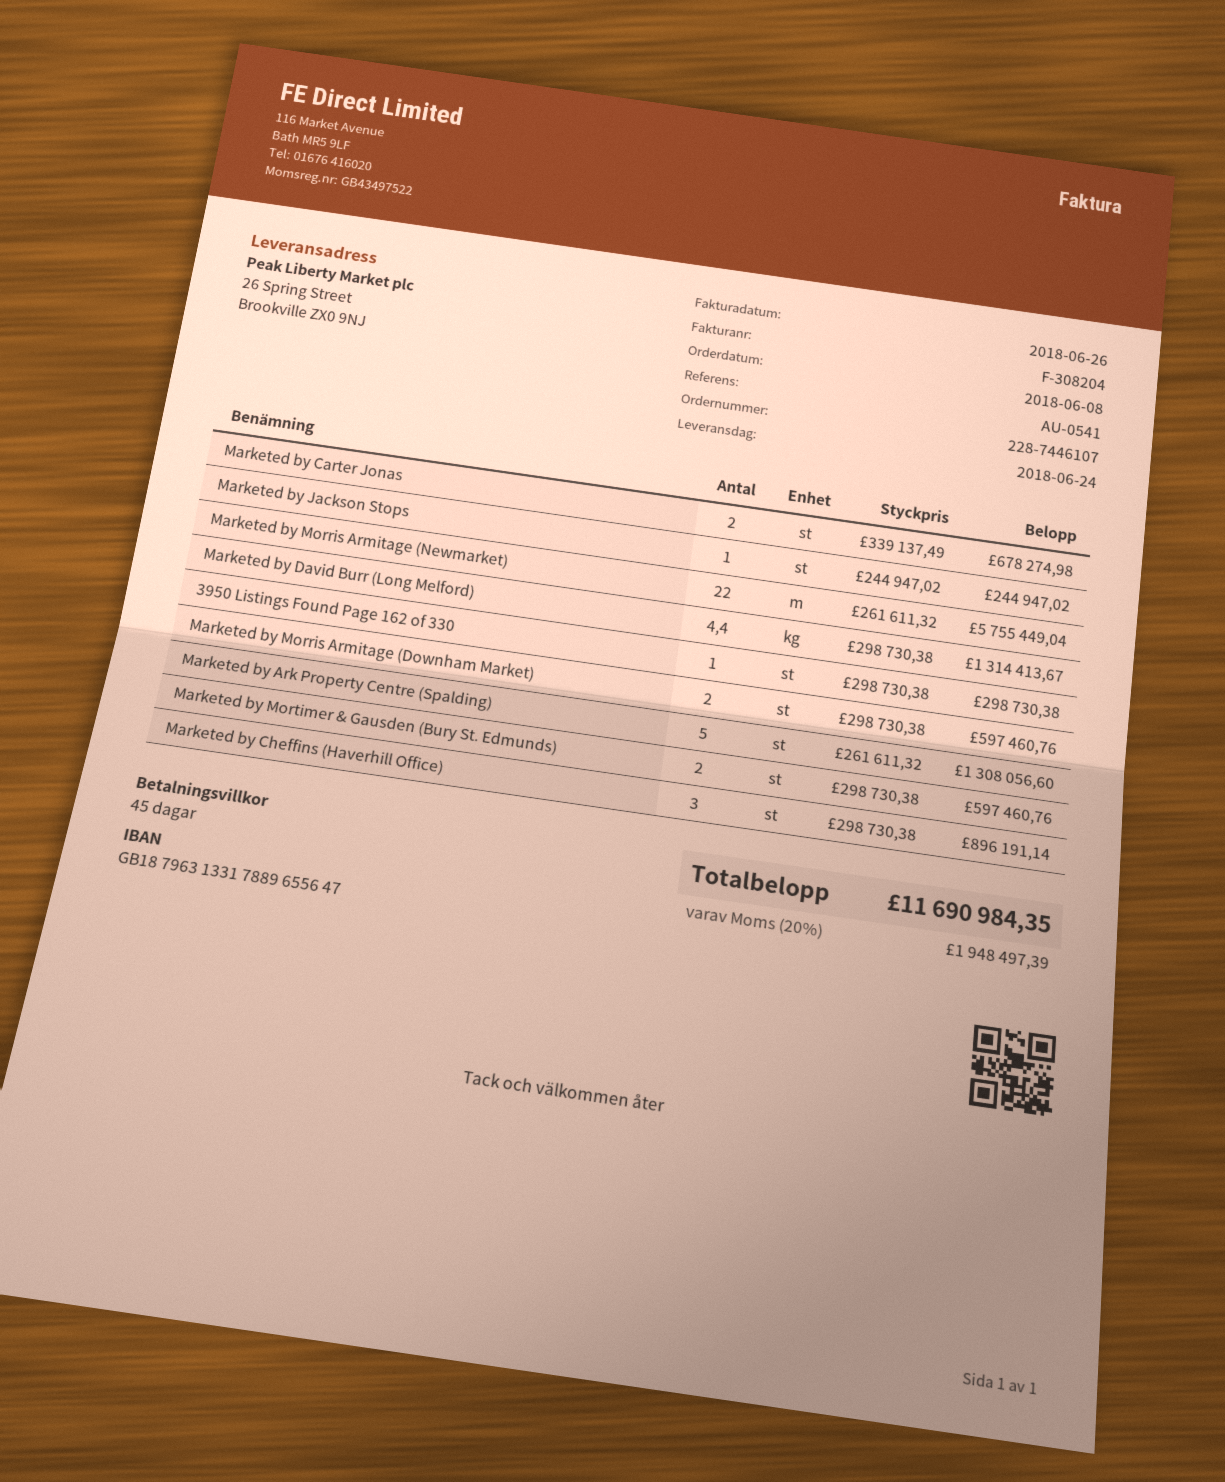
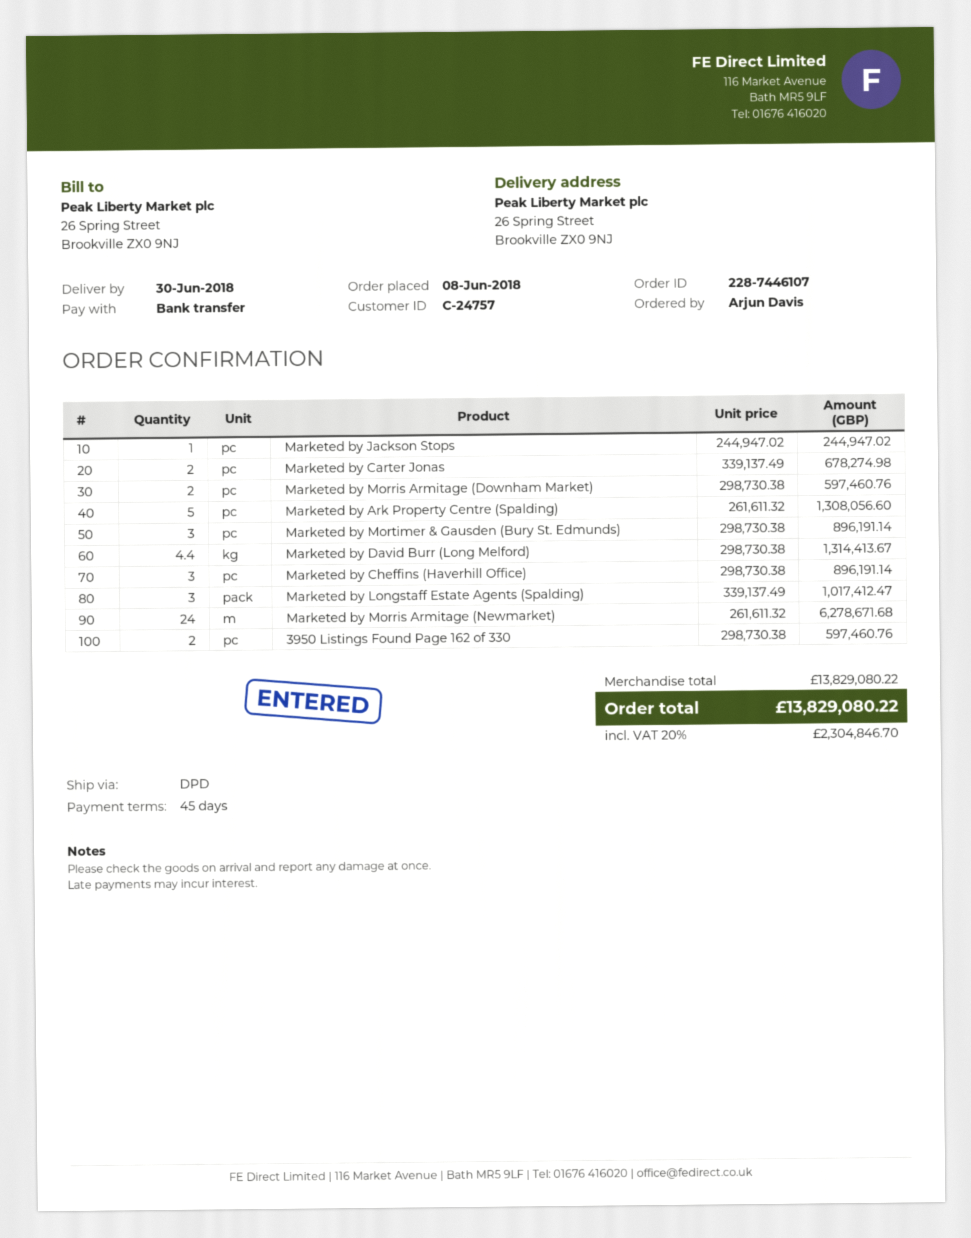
delivery date: 2018-06-24 -> 2018-06-30
Marketed by Morris Armitage (Newmarket): 22 x 261611.32 = 5755449.04 -> 24 x 261611.32 = 6278671.68
3950 Listings Found Page 162 of 330: 1 x 298730.38 = 298730.38 -> 2 x 298730.38 = 597460.76
Marketed by Mortimer & Gausden (Bury St. Edmunds): 2 x 298730.38 = 597460.76 -> 3 x 298730.38 = 896191.14
Marketed by Longstaff Estate Agents (Spalding): none -> 3 x 339137.49 = 1017412.47
tax: 20% = 1948497.39 -> 20% = 2304846.70
total: 11690984.35 -> 13829080.22

